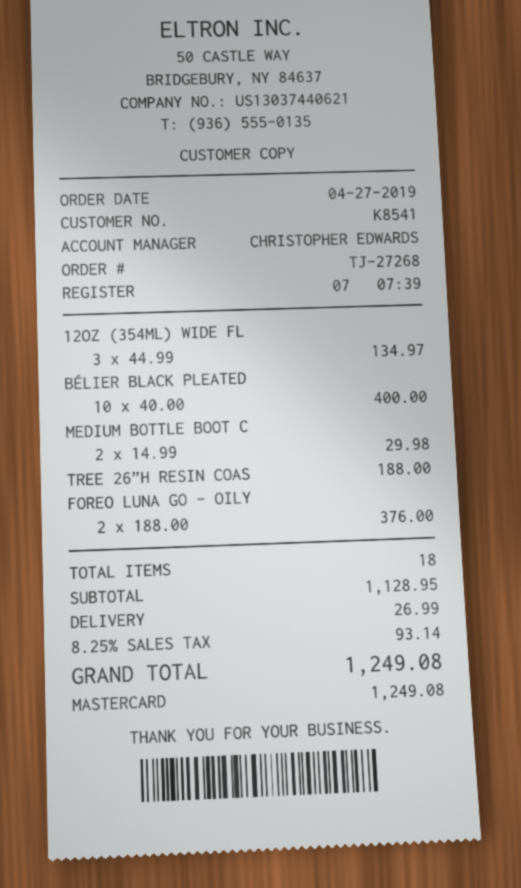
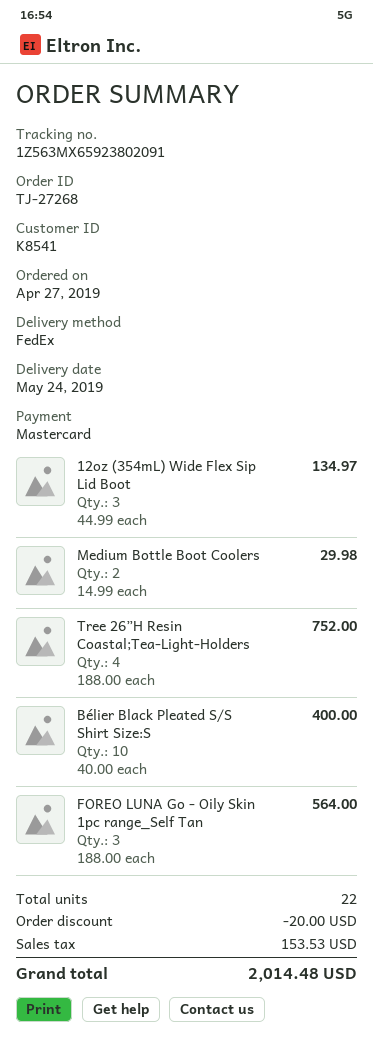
TREE 26”H RESIN COAS: 1 x 188.00 = 188.00 -> 4 x 188.00 = 752.00
FOREO LUNA GO - OILY: 2 x 188.00 = 376.00 -> 3 x 188.00 = 564.00
total quantity: 18 -> 22
discount: none -> 20.00
shipping: 26.99 -> none
tax: 93.14 -> 153.53
total: 1249.08 -> 2014.48

